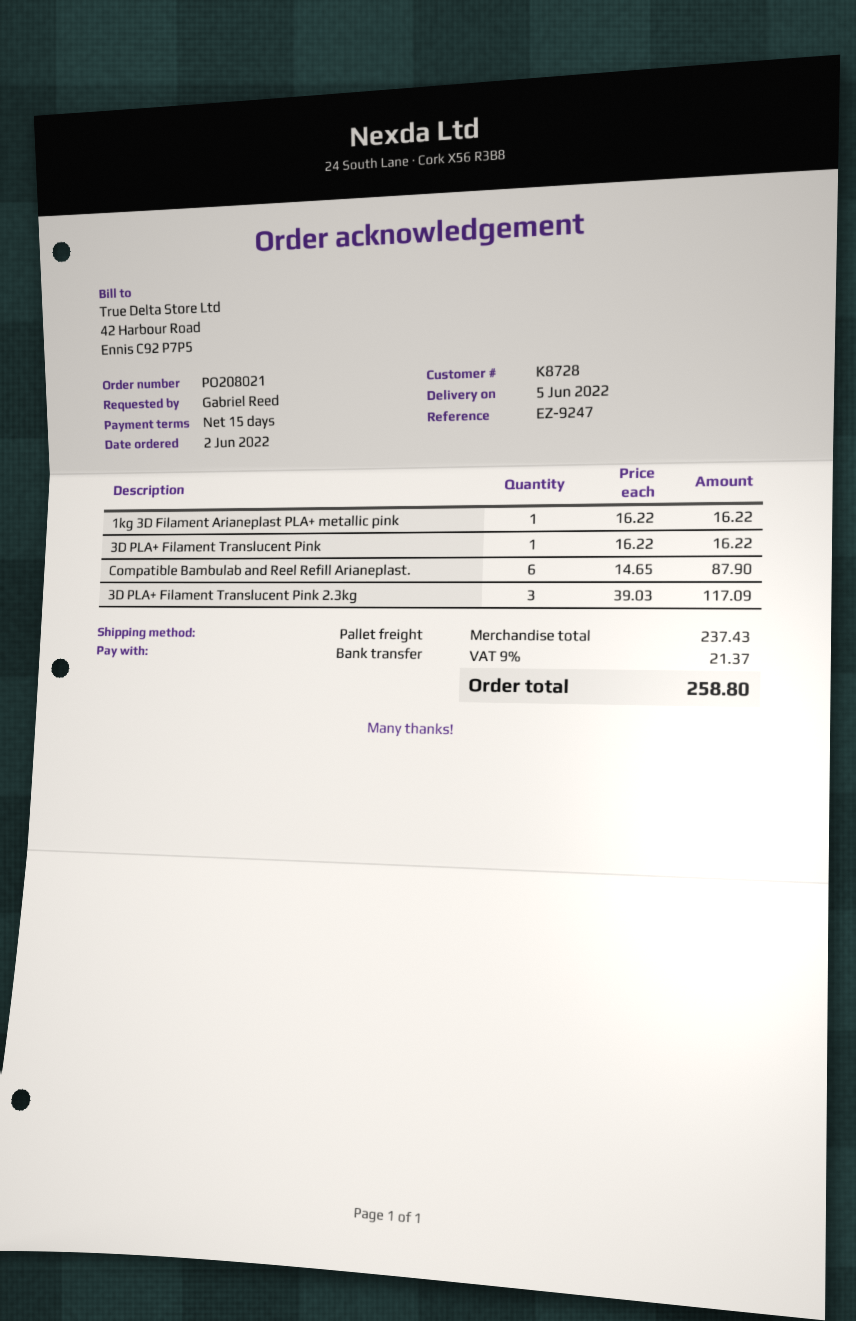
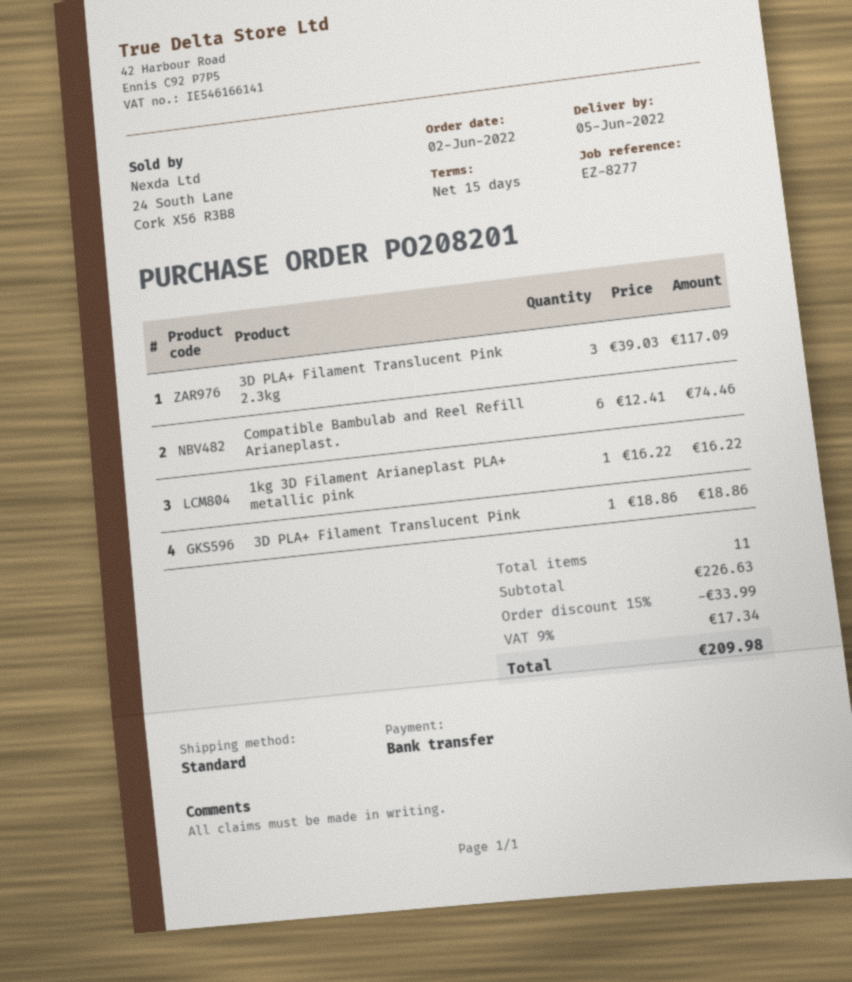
order number: PO208021 -> PO208201
reference: EZ-9247 -> EZ-8277
shipping method: pallet freight -> standard
3D PLA+ Filament Translucent Pink: 1 x 16.22 = 16.22 -> 1 x 18.86 = 18.86
Compatible Bambulab and Reel Refill Arianeplast.: 6 x 14.65 = 87.90 -> 6 x 12.41 = 74.46
subtotal: 237.43 -> 226.63
discount: none -> 15% = 33.99
tax: 9% = 21.37 -> 9% = 17.34
total: 258.80 -> 209.98

